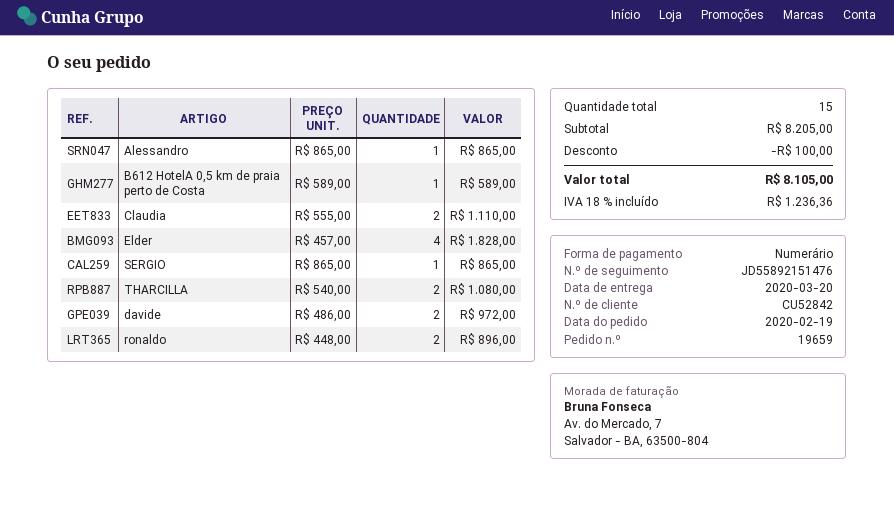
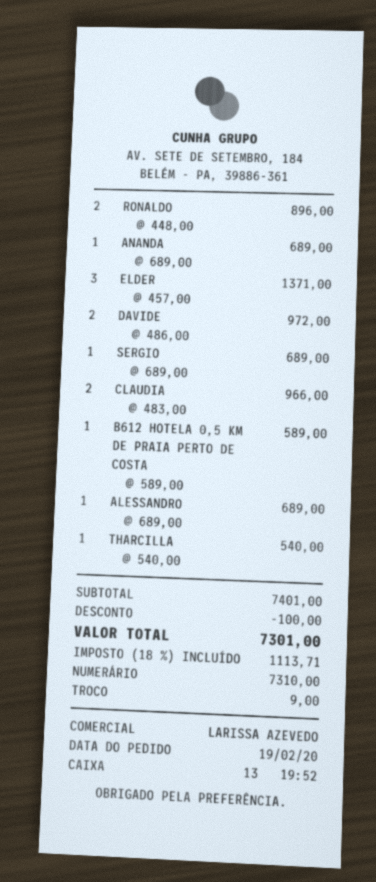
Alessandro: 1 x 865.00 = 865.00 -> 1 x 689.00 = 689.00
Claudia: 2 x 555.00 = 1110.00 -> 2 x 483.00 = 966.00
Elder: 4 x 457.00 = 1828.00 -> 3 x 457.00 = 1371.00
SERGIO: 1 x 865.00 = 865.00 -> 1 x 689.00 = 689.00
THARCILLA: 2 x 540.00 = 1080.00 -> 1 x 540.00 = 540.00
ANANDA: none -> 1 x 689.00 = 689.00
subtotal: 8205.00 -> 7401.00
tax: 18% = 1236.36 -> 18% = 1113.71
total: 8105.00 -> 7301.00

